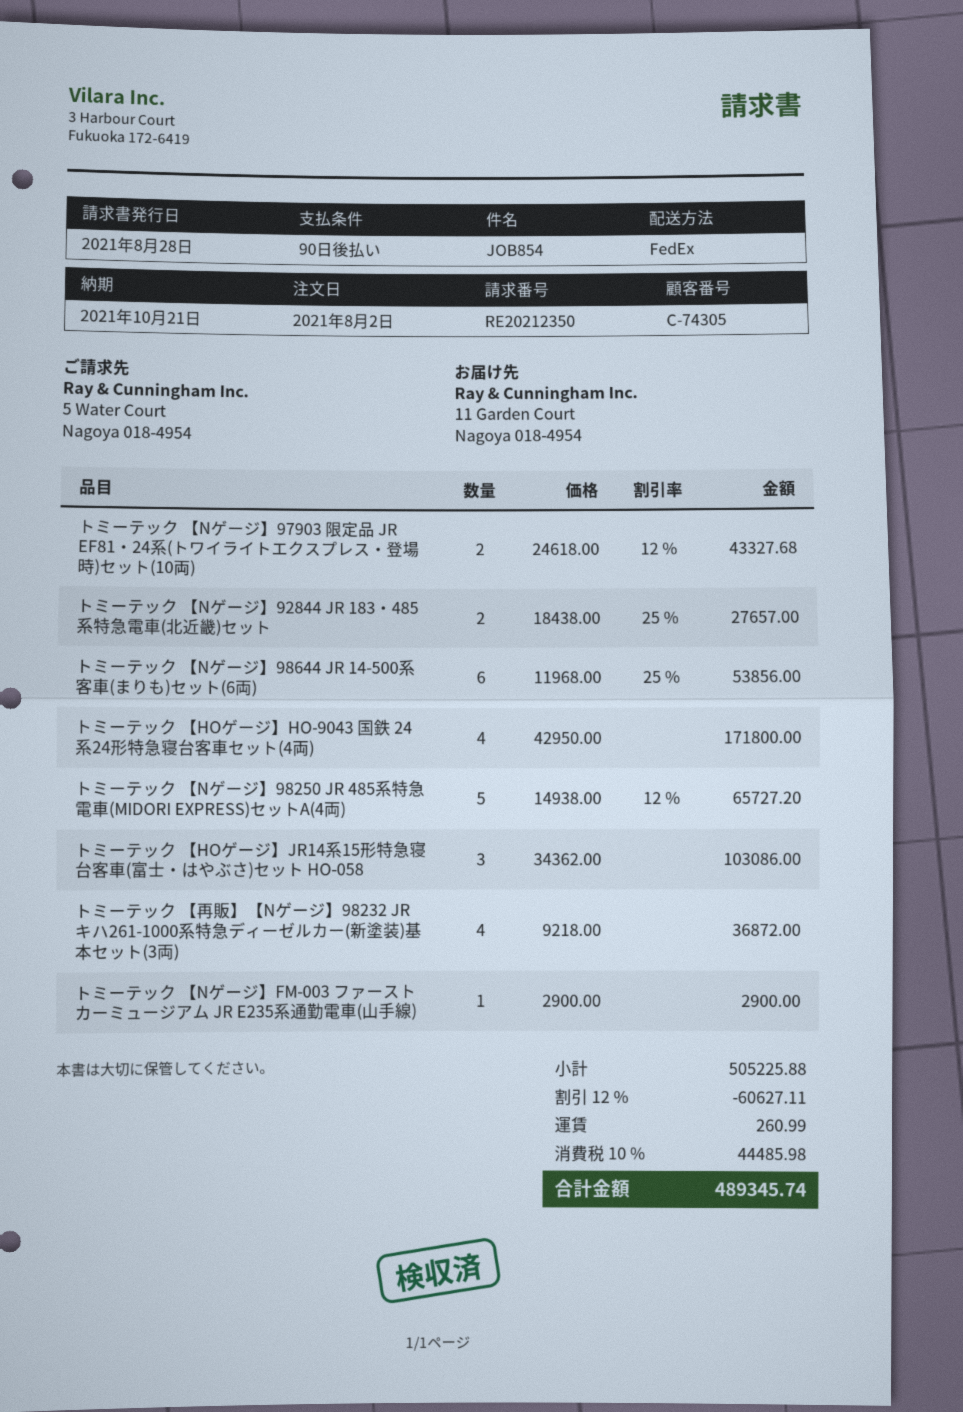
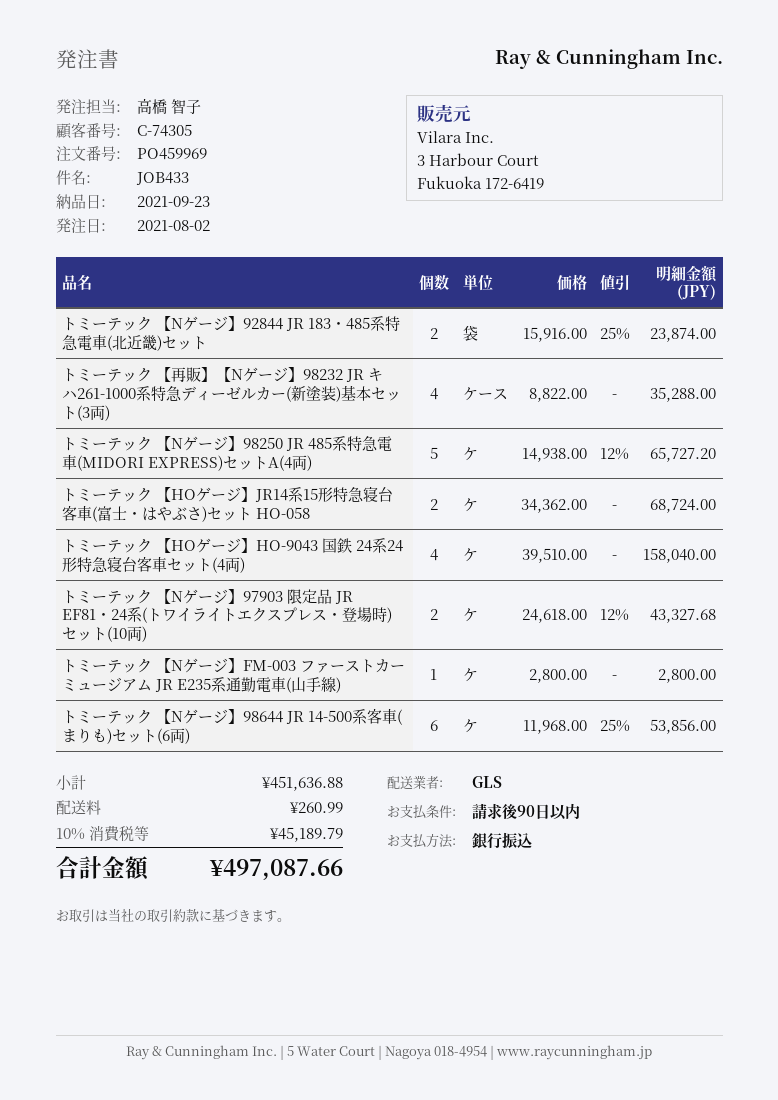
delivery date: 2021-10-21 -> 2021-09-23
reference: JOB854 -> JOB433
shipping method: FedEx -> GLS
トミーテック 【Nゲージ】92844 JR 183・485系特急電車(北近畿)セット: 2 x 18438.00 - 25% = 27657.00 -> 2 x 15916.00 - 25% = 23874.00
トミーテック 【HOゲージ】HO-9043 国鉄 24系24形特急寝台客車セット(4両): 4 x 42950.00 = 171800.00 -> 4 x 39510.00 = 158040.00
トミーテック 【HOゲージ】JR14系15形特急寝台客車(富士・はやぶさ)セット HO-058: 3 x 34362.00 = 103086.00 -> 2 x 34362.00 = 68724.00
トミーテック 【再販】【Nゲージ】98232 JR キハ261-1000系特急ディーゼルカー(新塗装)基本セット(3両): 4 x 9218.00 = 36872.00 -> 4 x 8822.00 = 35288.00
トミーテック 【Nゲージ】FM-003 ファーストカーミュージアム JR E235系通勤電車(山手線): 1 x 2900.00 = 2900.00 -> 1 x 2800.00 = 2800.00
subtotal: 505225.88 -> 451636.88
discount: 12% = 60627.11 -> none
tax: 10% = 44485.98 -> 10% = 45189.79
total: 489345.74 -> 497087.66

